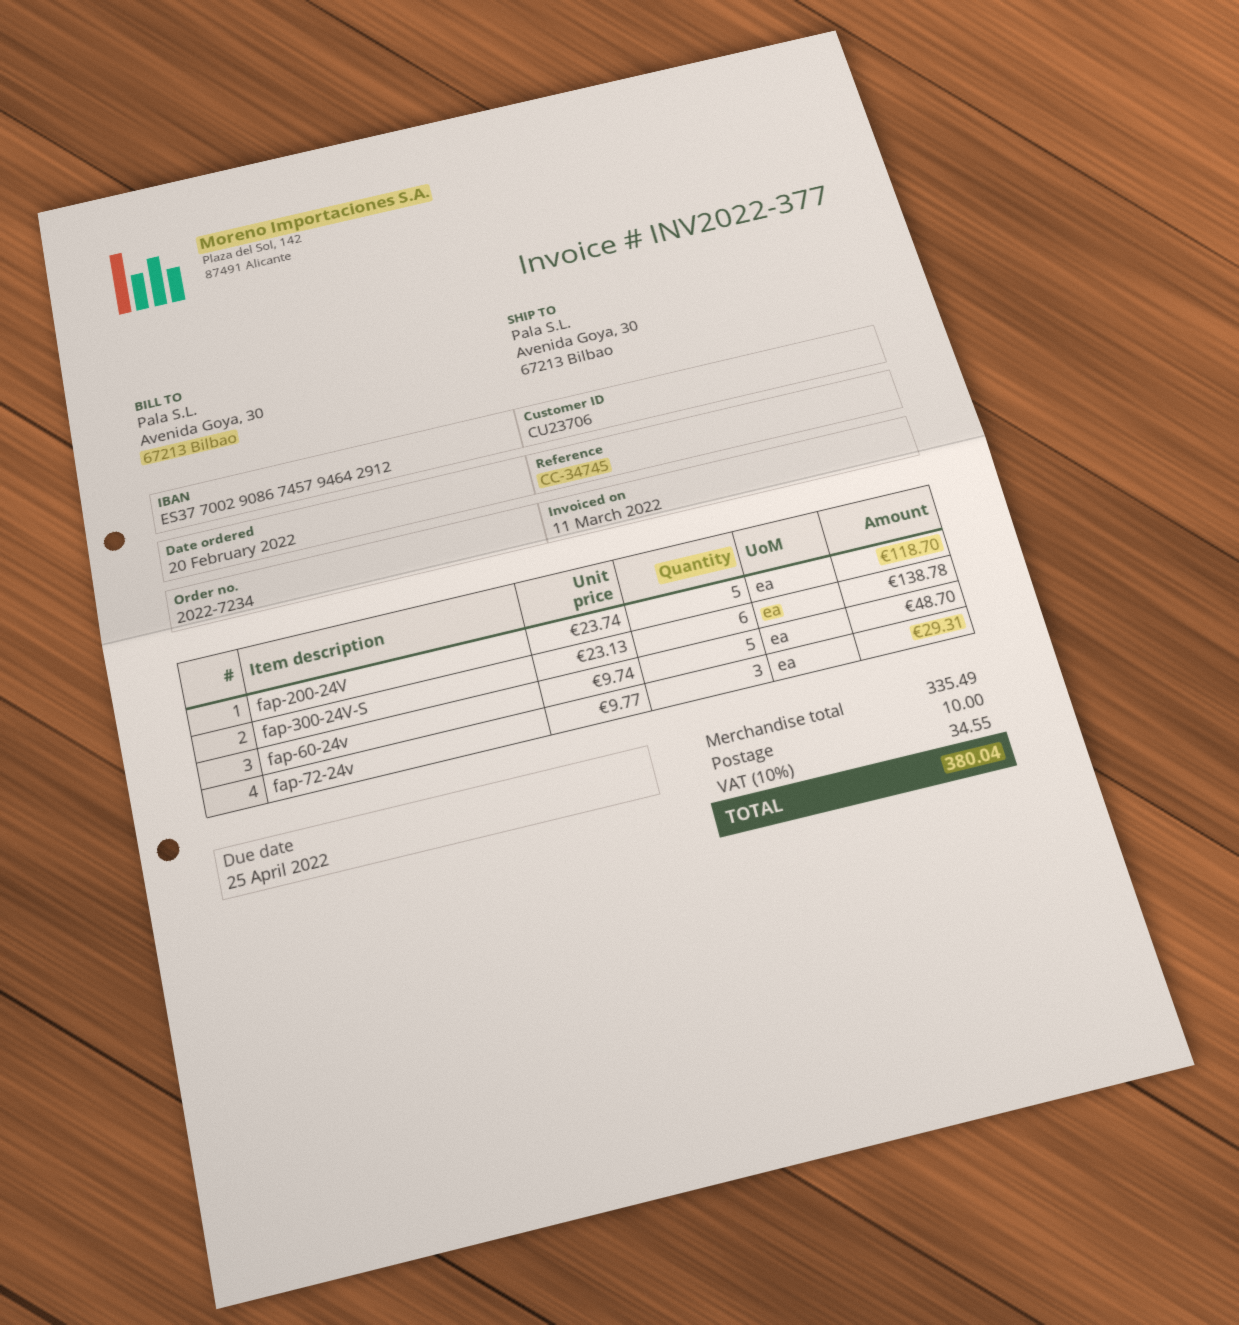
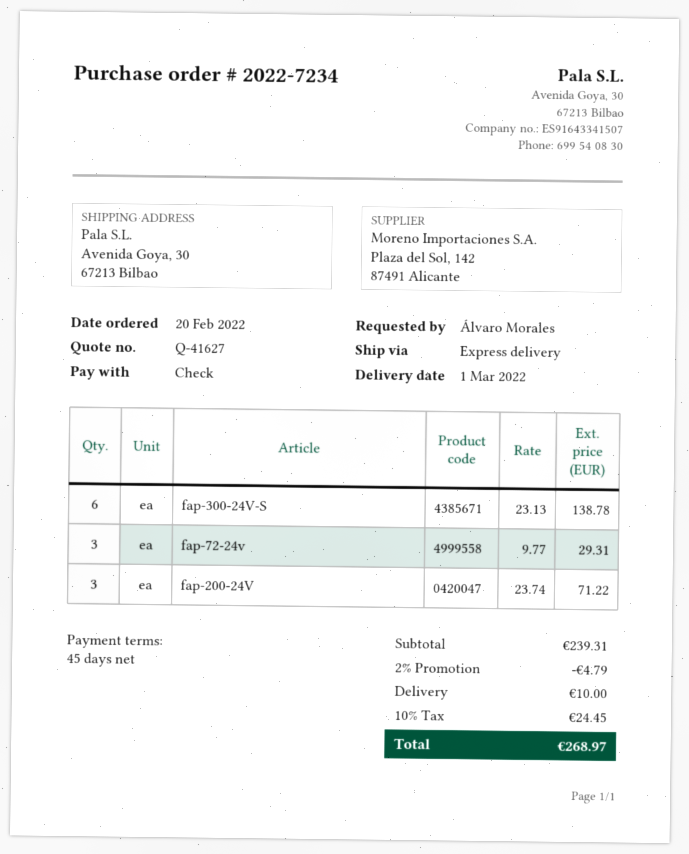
fap-200-24V: 5 x 23.74 = 118.70 -> 3 x 23.74 = 71.22
fap-60-24v: 5 x 9.74 = 48.70 -> none
subtotal: 335.49 -> 239.31
discount: none -> 2% = 4.79
tax: 10% = 34.55 -> 10% = 24.45
total: 380.04 -> 268.97

